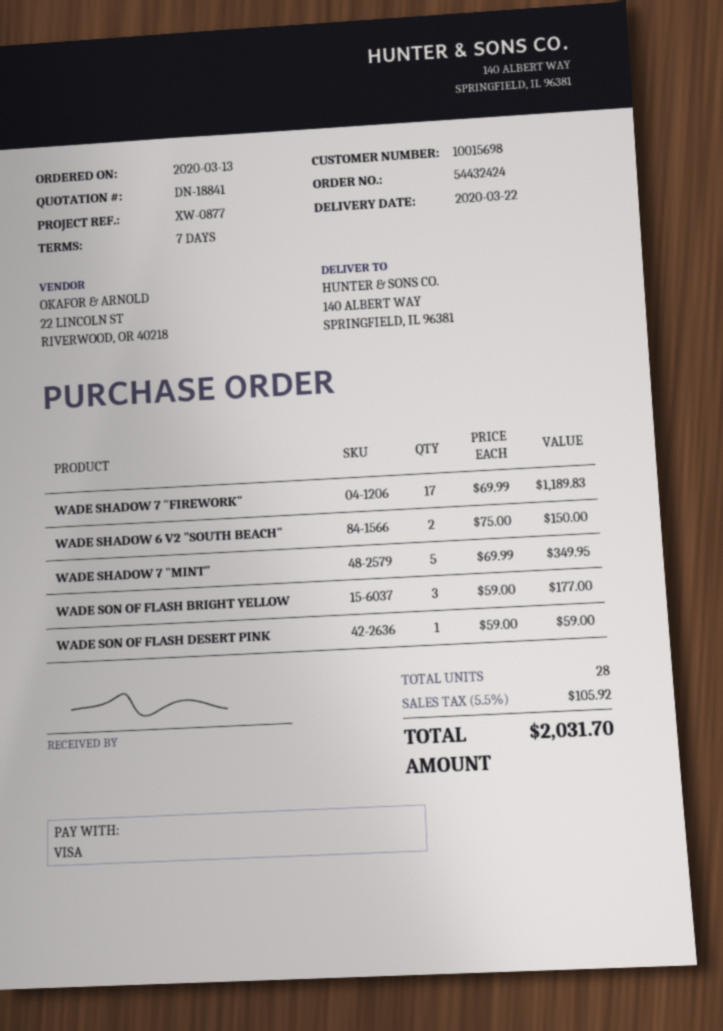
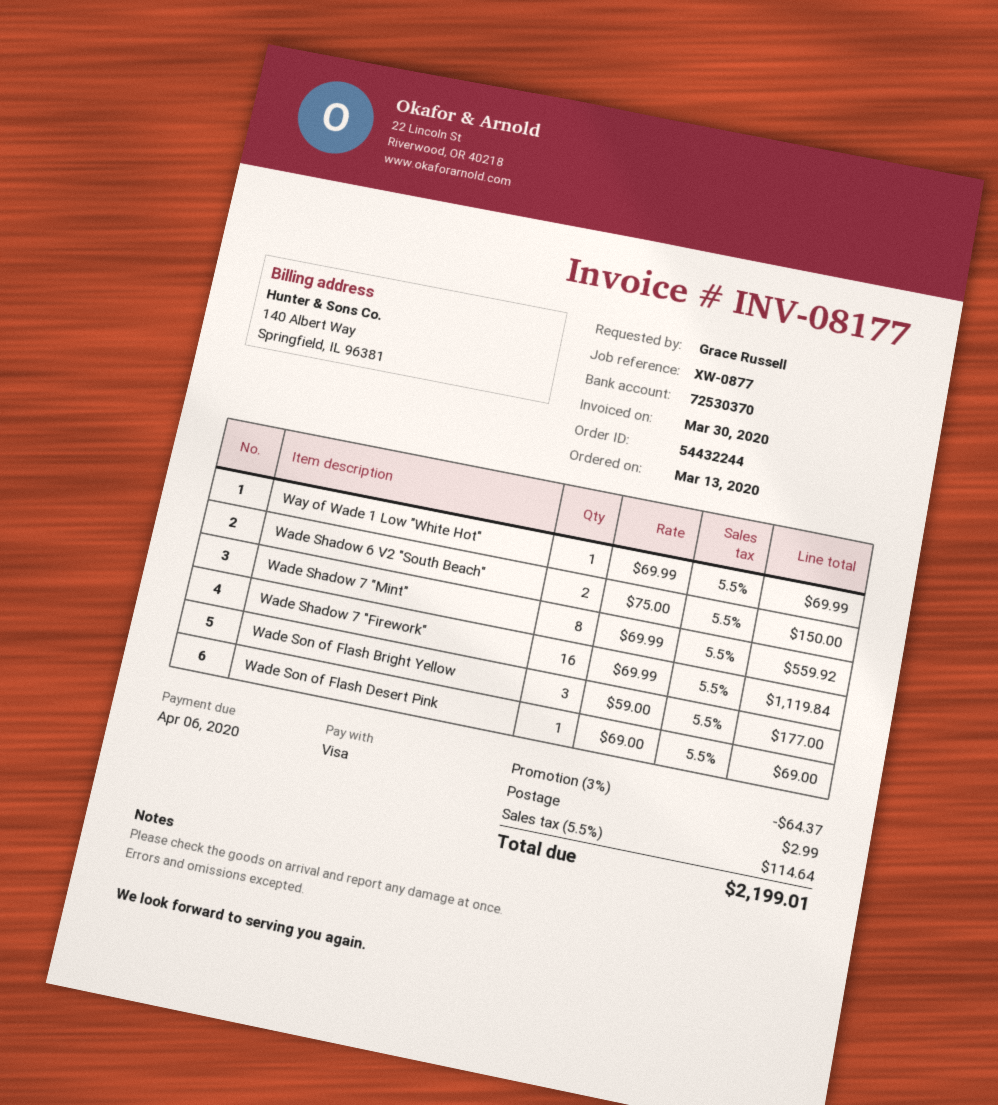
order number: 54432424 -> 54432244
WADE SHADOW 7 "FIREWORK": 17 x 69.99 = 1189.83 -> 16 x 69.99 = 1119.84
WADE SHADOW 7 "MINT": 5 x 69.99 = 349.95 -> 8 x 69.99 = 559.92
WADE SON OF FLASH DESERT PINK: 1 x 59.00 = 59.00 -> 1 x 69.00 = 69.00
Way of Wade 1 Low "White Hot": none -> 1 x 69.99 = 69.99
discount: none -> 3% = 64.37
shipping: none -> 2.99
tax: 5.5% = 105.92 -> 5.5% = 114.64
total: 2031.70 -> 2199.01

